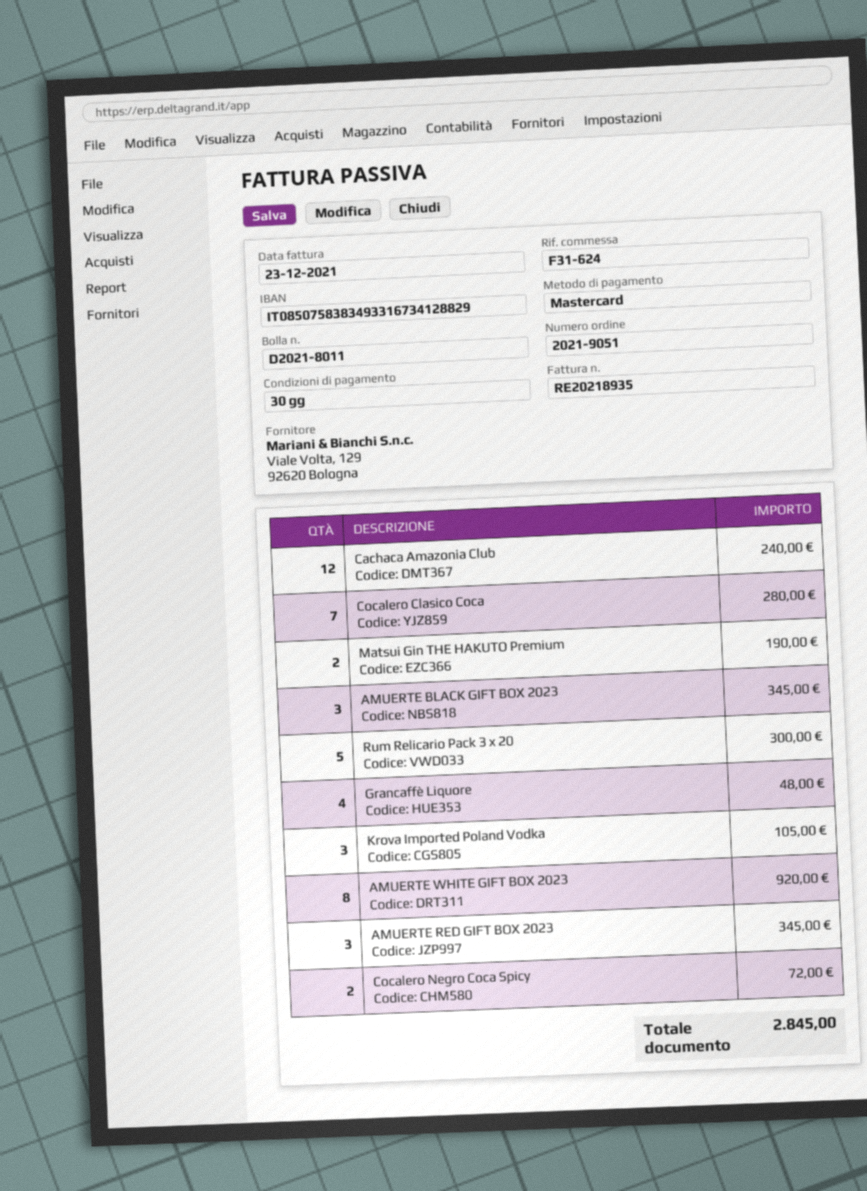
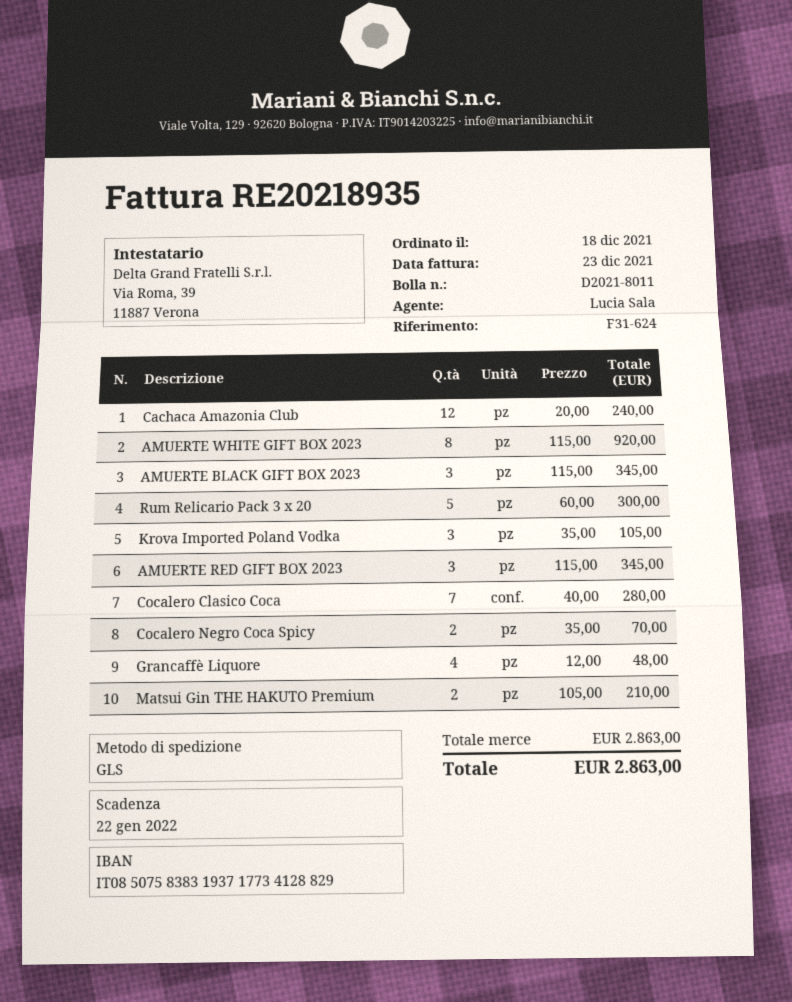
bank account: IT0850758383493316734128829 -> IT0850758383193717734128829
Matsui Gin THE HAKUTO Premium: 2 for 190.00 -> 2 for 210.00
Cocalero Negro Coca Spicy: 2 for 72.00 -> 2 for 70.00
total: 2845.00 -> 2863.00

